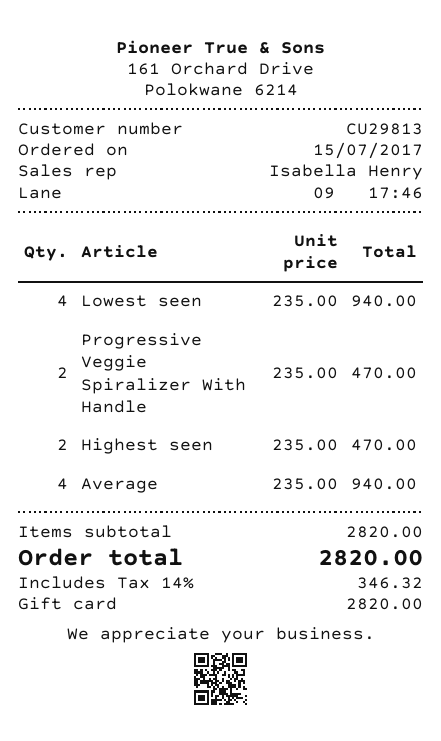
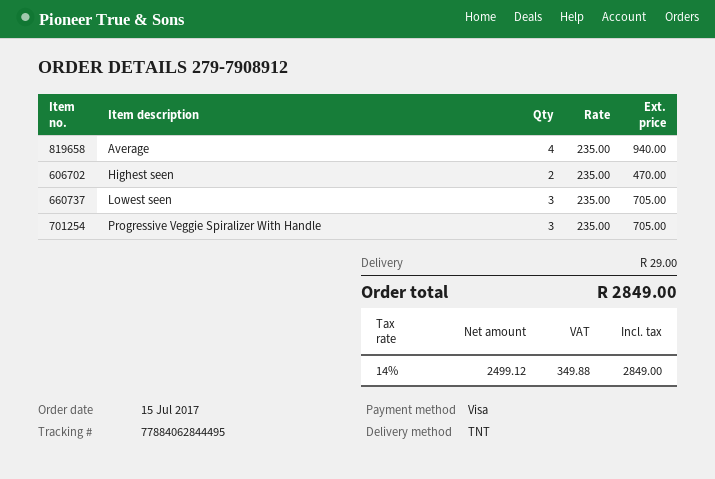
payment method: gift card -> Visa
Lowest seen: 4 x 235.00 = 940.00 -> 3 x 235.00 = 705.00
Progressive Veggie Spiralizer With Handle: 2 x 235.00 = 470.00 -> 3 x 235.00 = 705.00
shipping: none -> 29.00
tax: 14% = 346.32 -> 14% = 349.88
total: 2820.00 -> 2849.00

